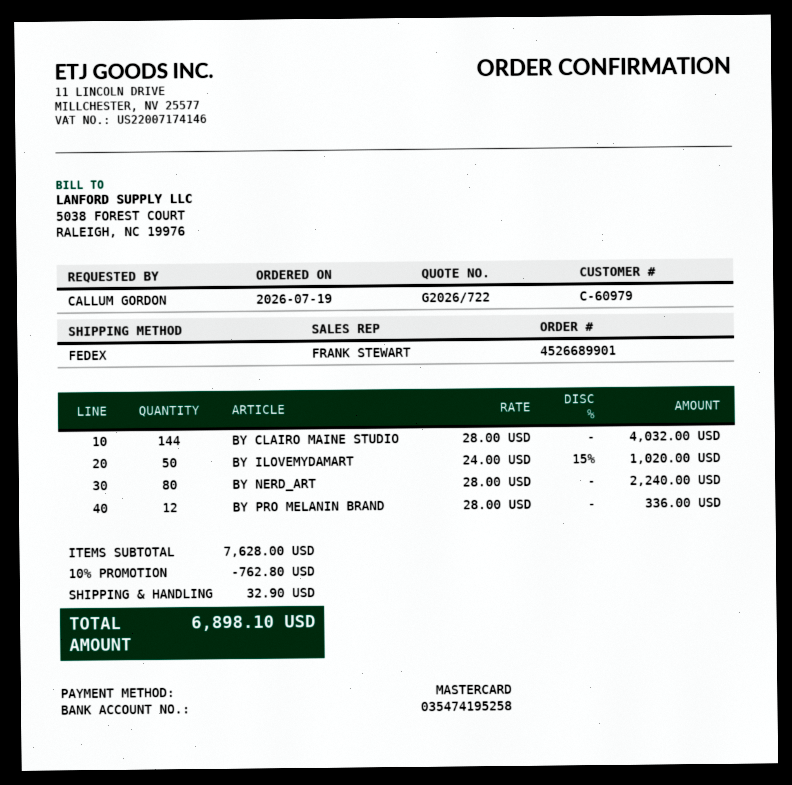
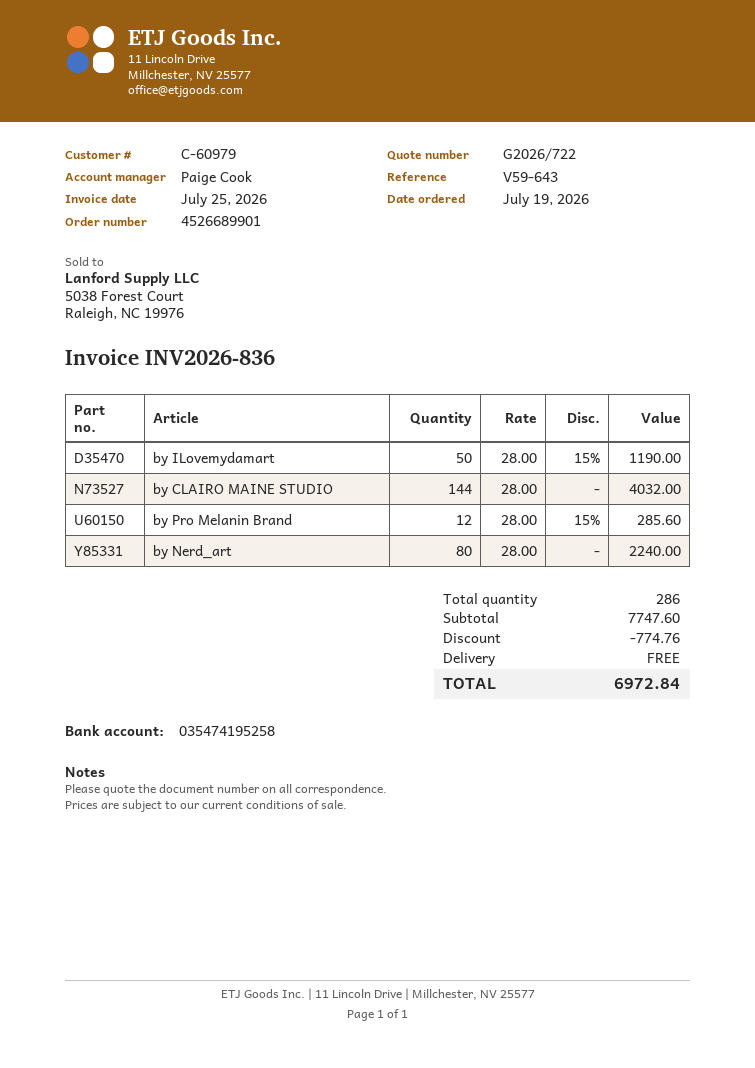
sales rep: FRANK STEWART -> Paige Cook
BY ILOVEMYDAMART: 50 x 24.00 - 15% = 1020.00 -> 50 x 28.00 - 15% = 1190.00
BY PRO MELANIN BRAND: 12 x 28.00 = 336.00 -> 12 x 28.00 - 15% = 285.60
subtotal: 7628.00 -> 7747.60
discount: 762.80 -> 774.76
shipping: 32.90 -> 0.00
total: 6898.10 -> 6972.84

